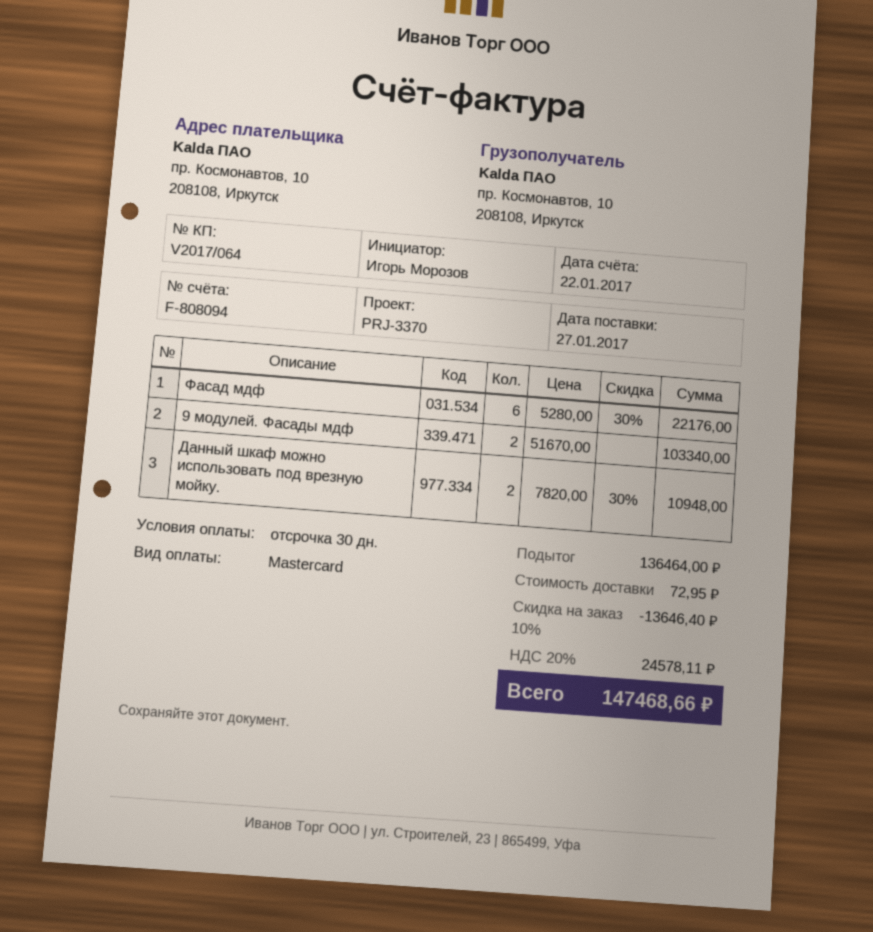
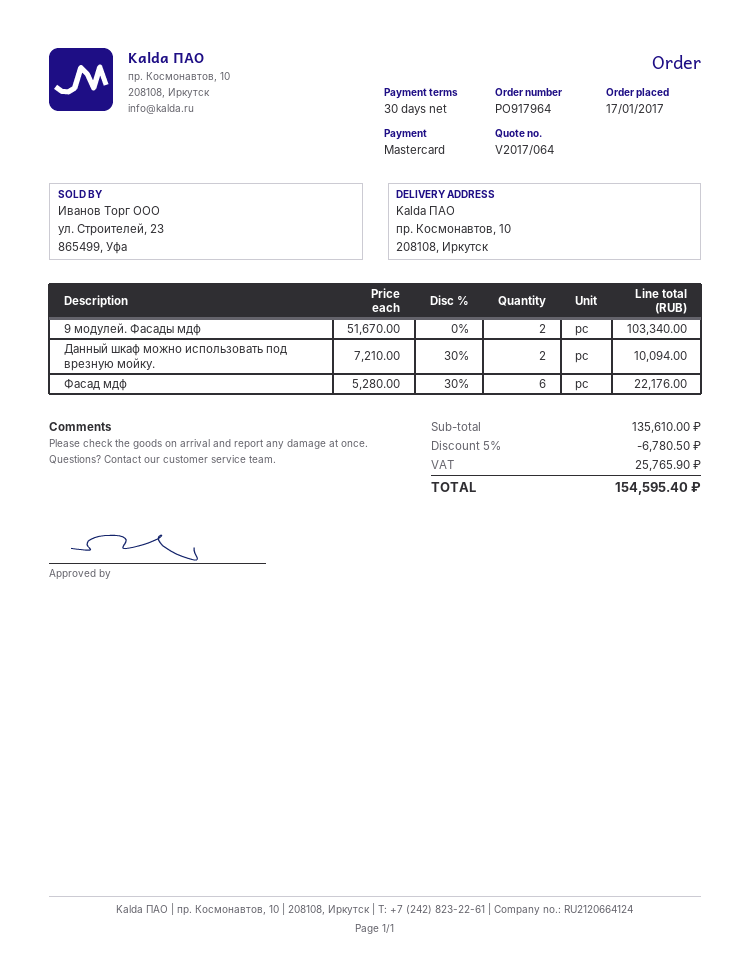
Данный шкаф можно использовать под врезную мойку.: 2 x 7820.00 - 30% = 10948.00 -> 2 x 7210.00 - 30% = 10094.00
subtotal: 136464.00 -> 135610.00
discount: 10% = 13646.40 -> 5% = 6780.50
shipping: 72.95 -> none
tax: 24578.11 -> 25765.90
total: 147468.66 -> 154595.40

